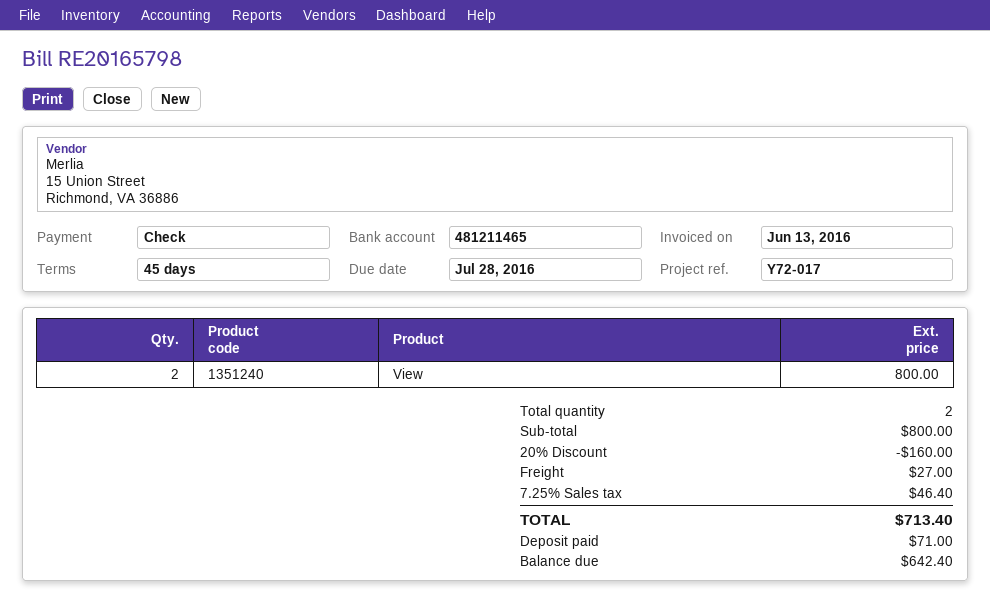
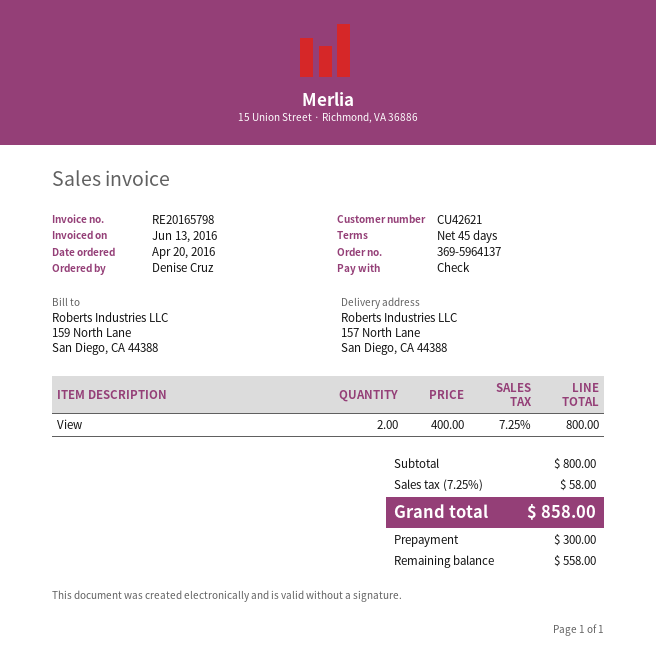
discount: 20% = 160.00 -> none
shipping: 27.00 -> none
tax: 7.25% = 46.40 -> 7.25% = 58.00
total: 713.40 -> 858.00
deposit: 71.00 -> 300.00
balance: 642.40 -> 558.00

